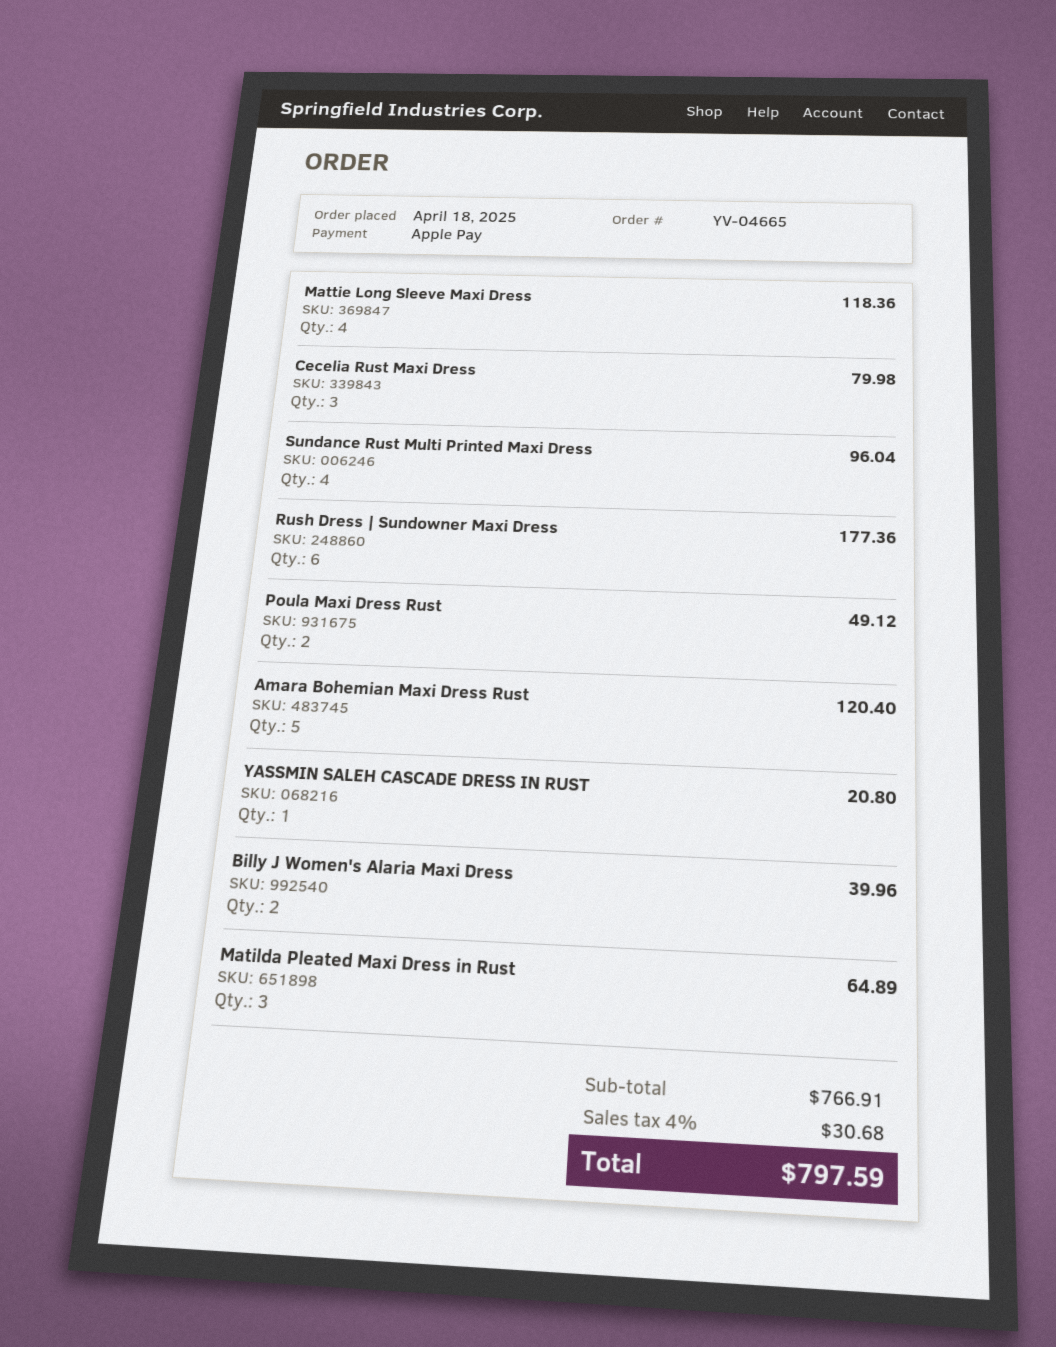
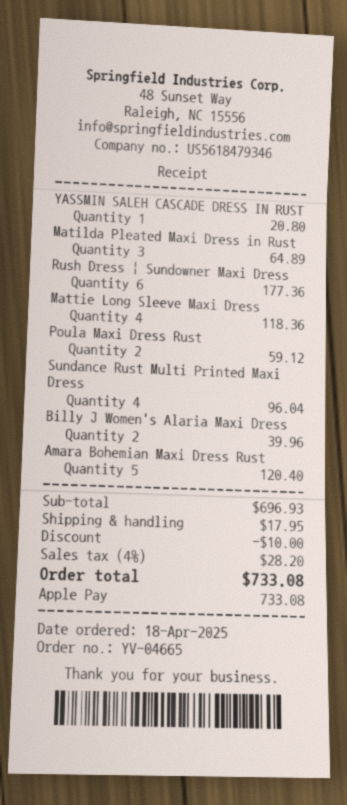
Cecelia Rust Maxi Dress: 3 for 79.98 -> none
Poula Maxi Dress Rust: 2 for 49.12 -> 2 for 59.12
subtotal: 766.91 -> 696.93
discount: none -> 10.00
shipping: none -> 17.95
tax: 4% = 30.68 -> 4% = 28.20
total: 797.59 -> 733.08

